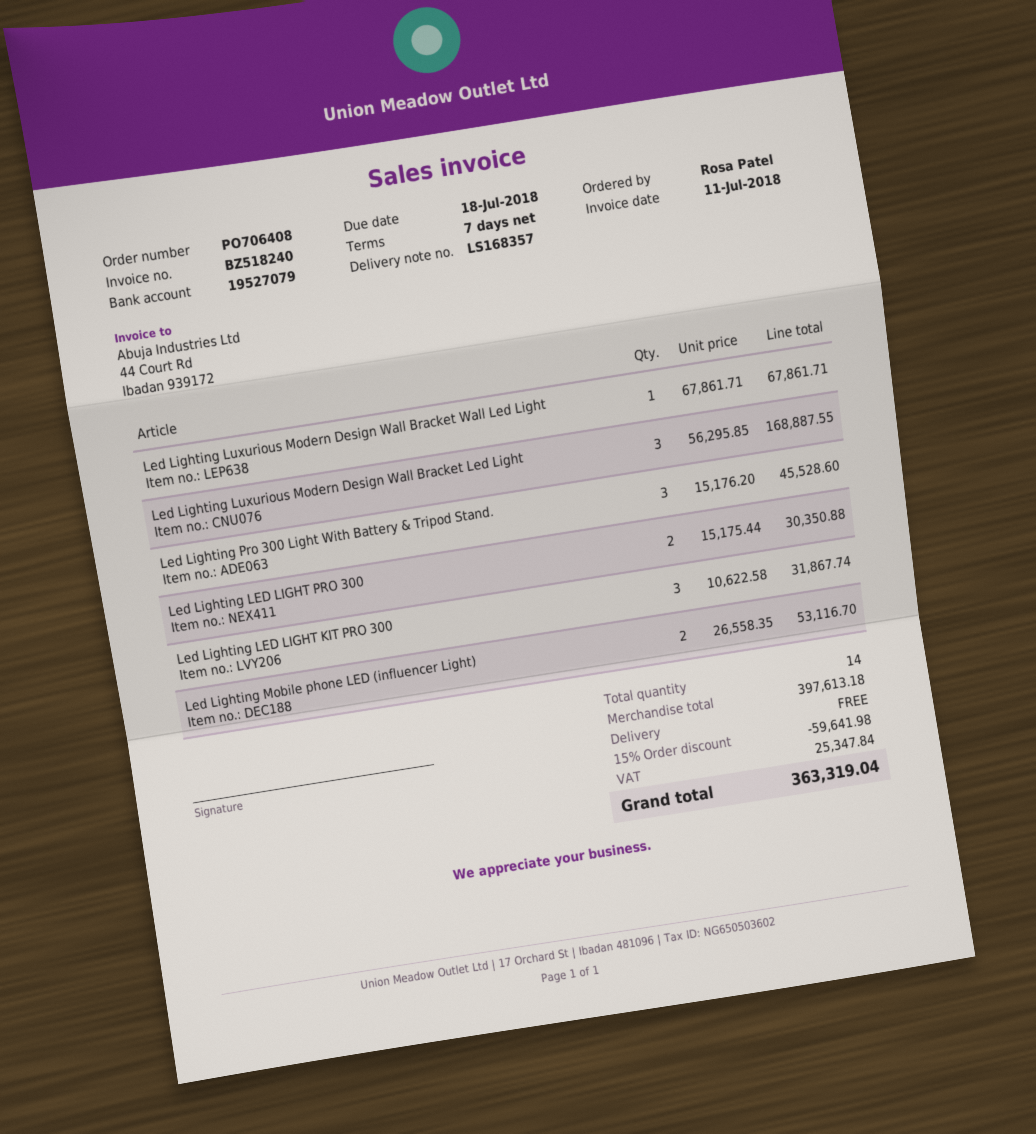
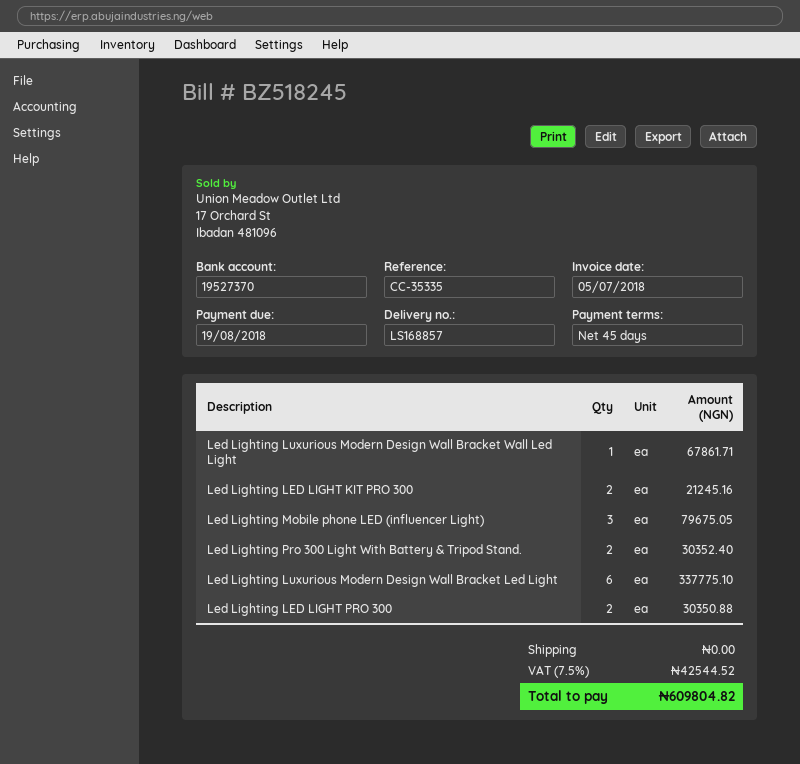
delivery note number: LS168357 -> LS168857
invoice number: BZ518240 -> BZ518245
invoice date: 2018-07-11 -> 2018-07-05
payment terms: 7 days -> 45 days
due date: 2018-07-18 -> 2018-08-19
bank account: 19527079 -> 19527370
Led Lighting Luxurious Modern Design Wall Bracket Led Light: 3 for 168887.55 -> 6 for 337775.10
Led Lighting Pro 300 Light With Battery & Tripod Stand.: 3 for 45528.60 -> 2 for 30352.40
Led Lighting LED LIGHT KIT PRO 300: 3 for 31867.74 -> 2 for 21245.16
Led Lighting Mobile phone LED (influencer Light): 2 for 53116.70 -> 3 for 79675.05
discount: 15% = 59641.98 -> none
tax: 25347.84 -> 42544.52
total: 363319.04 -> 609804.82

